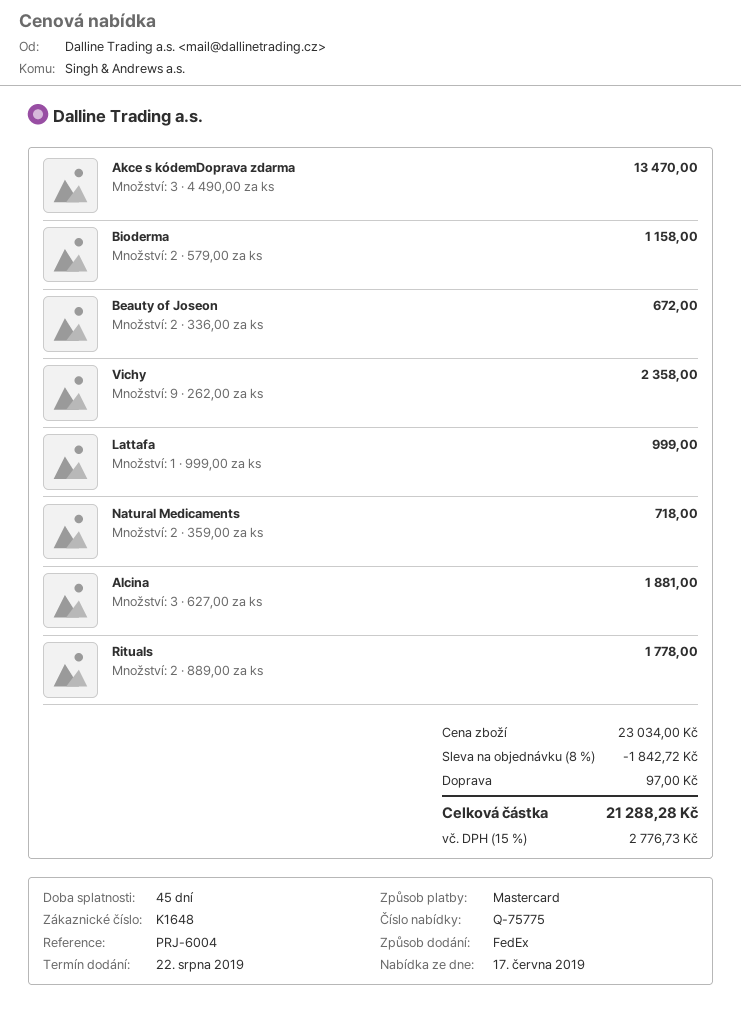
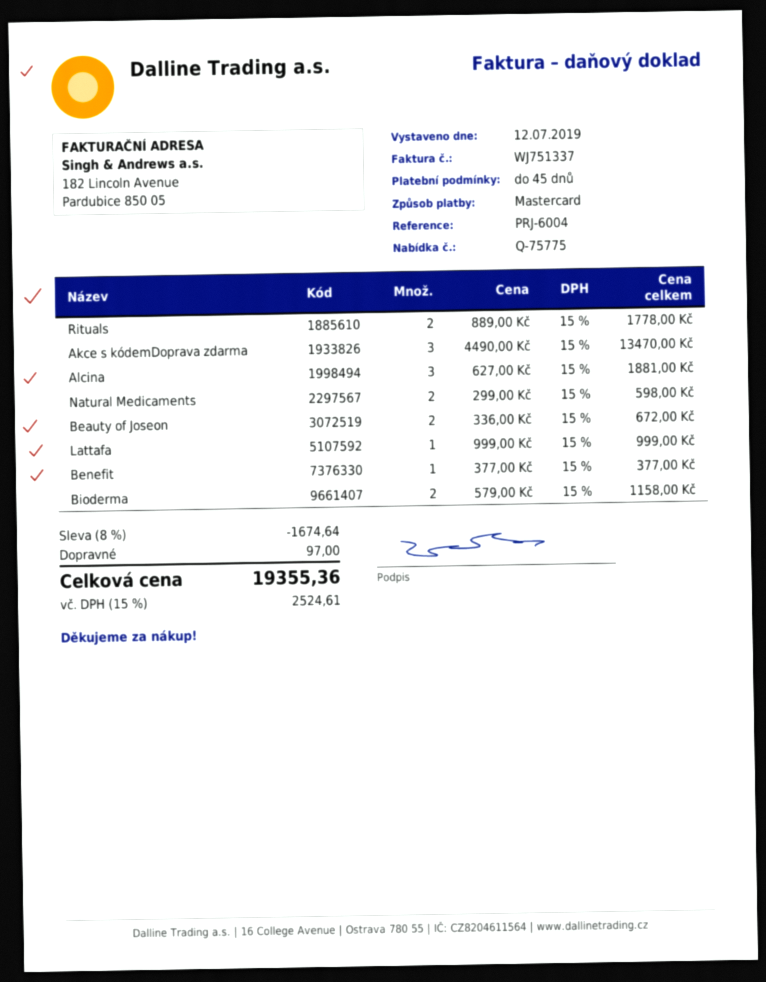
Vichy: 9 x 262.00 = 2358.00 -> none
Natural Medicaments: 2 x 359.00 = 718.00 -> 2 x 299.00 = 598.00
Benefit: none -> 1 x 377.00 = 377.00
discount: 8% = 1842.72 -> 8% = 1674.64
tax: 15% = 2776.73 -> 15% = 2524.61
total: 21288.28 -> 19355.36

